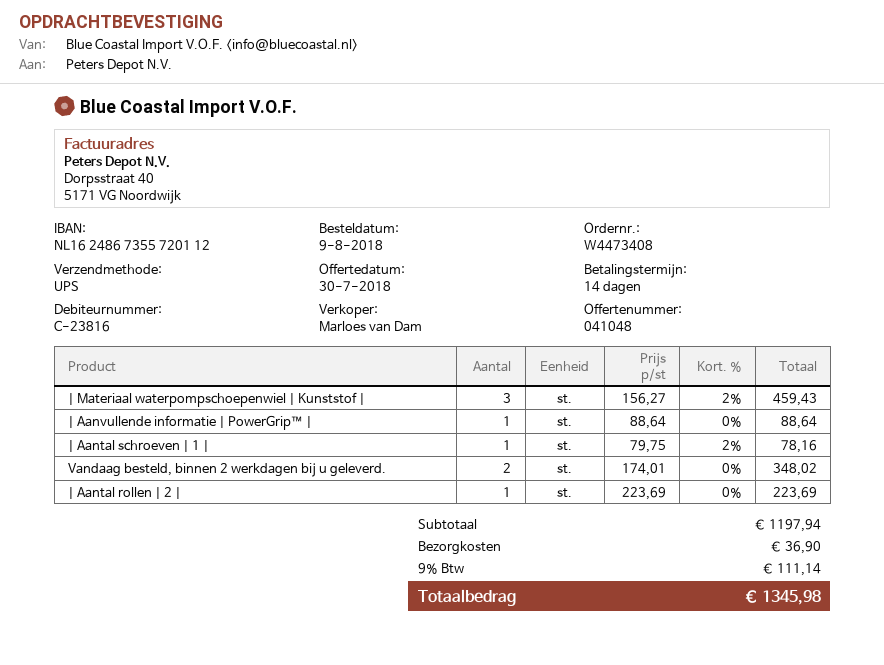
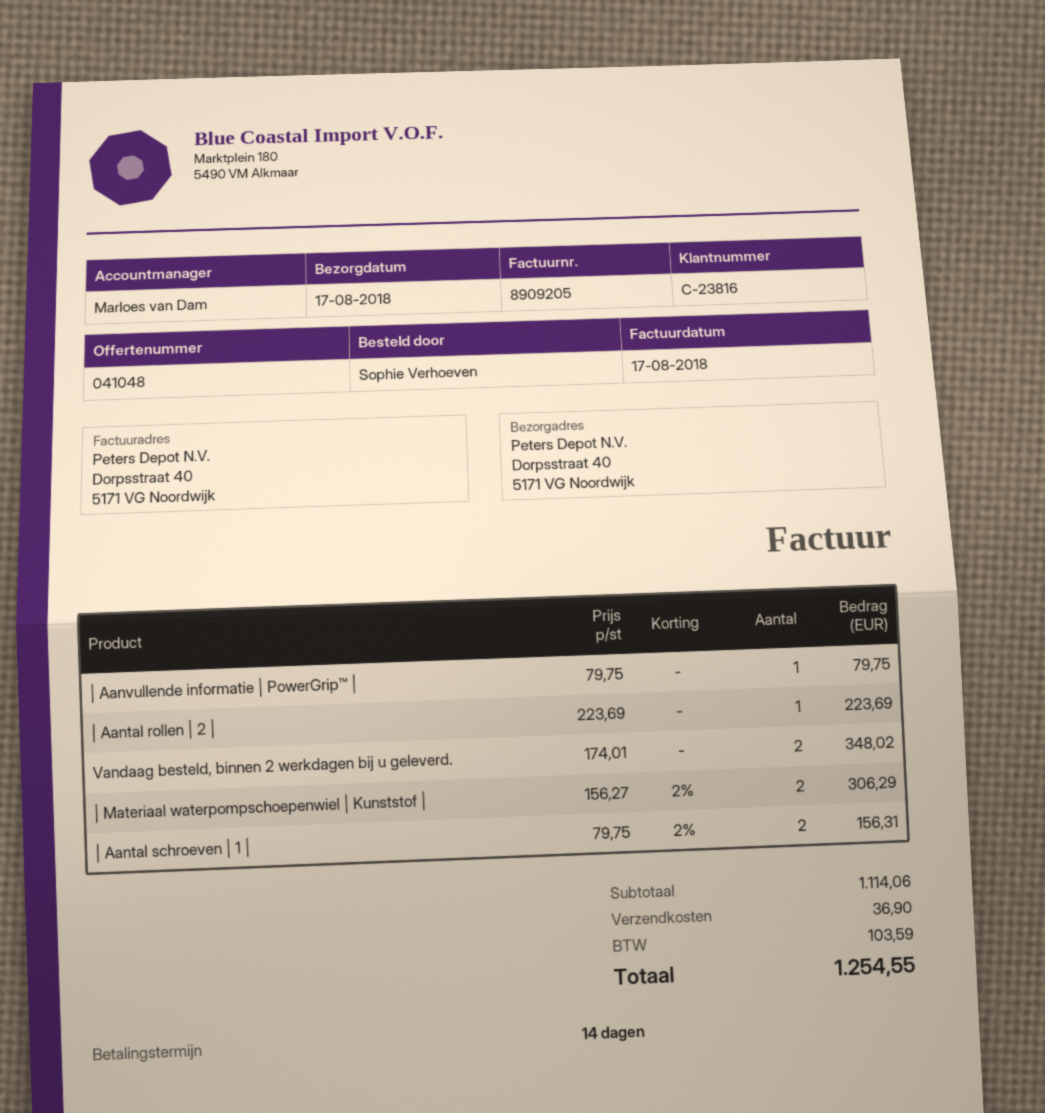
| Materiaal waterpompschoepenwiel | Kunststof |: 3 x 156.27 - 2% = 459.43 -> 2 x 156.27 - 2% = 306.29
| Aanvullende informatie | PowerGrip™ |: 1 x 88.64 = 88.64 -> 1 x 79.75 = 79.75
| Aantal schroeven | 1 |: 1 x 79.75 - 2% = 78.16 -> 2 x 79.75 - 2% = 156.31
subtotal: 1197.94 -> 1114.06
tax: 111.14 -> 103.59
total: 1345.98 -> 1254.55

